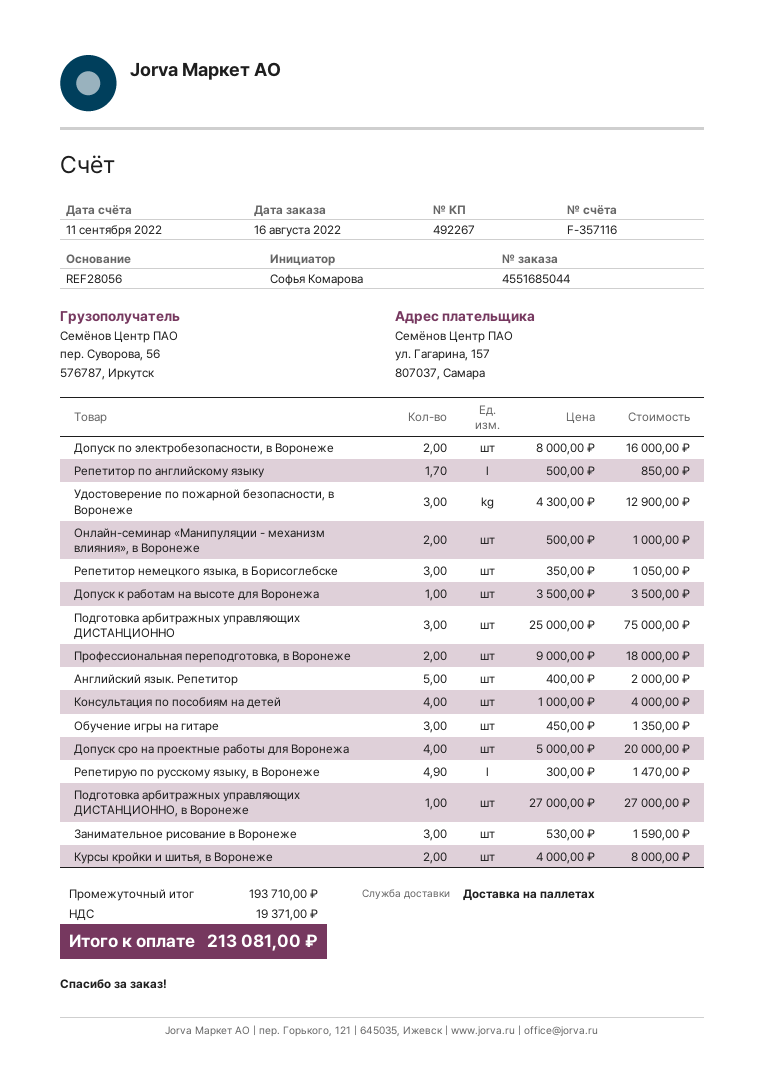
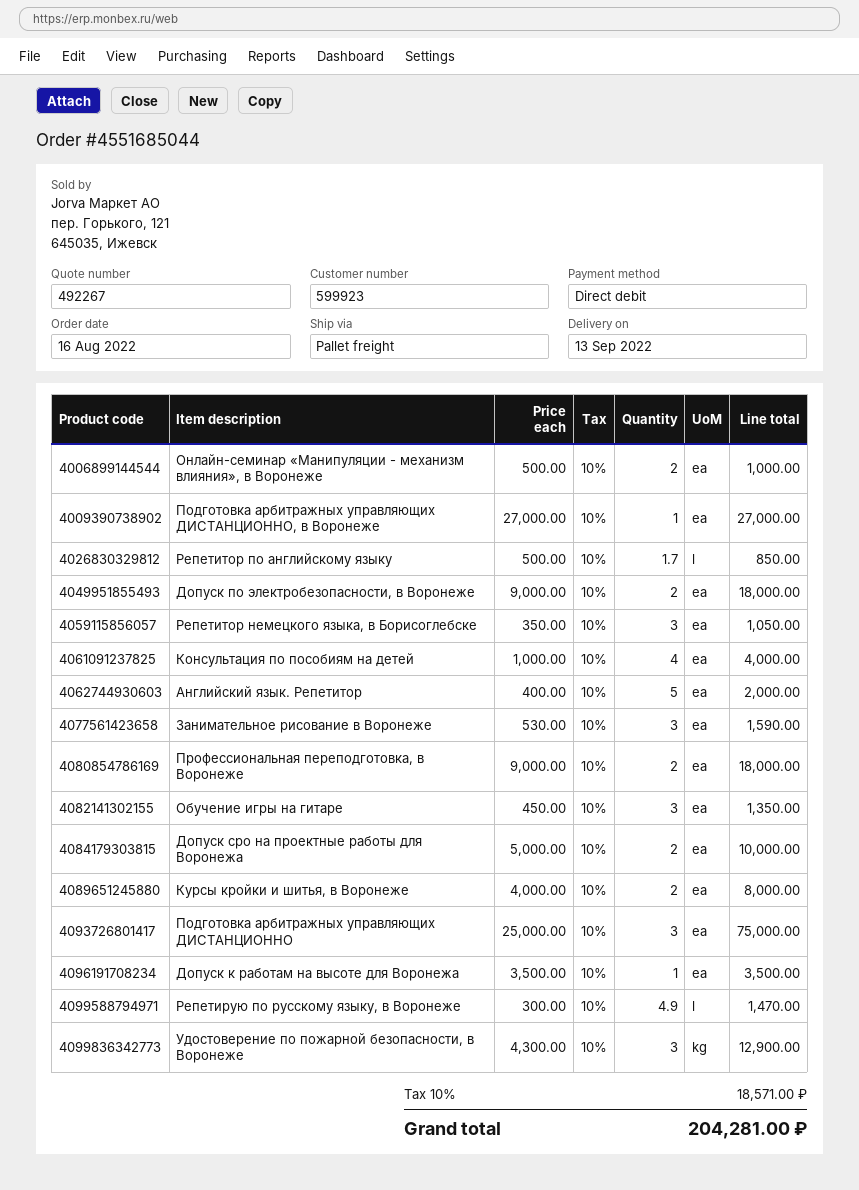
Допуск по электробезопасности, в Воронеже: 2 x 8000.00 = 16000.00 -> 2 x 9000.00 = 18000.00
Допуск сро на проектные работы для Воронежа: 4 x 5000.00 = 20000.00 -> 2 x 5000.00 = 10000.00
tax: 19371.00 -> 18571.00
total: 213081.00 -> 204281.00

